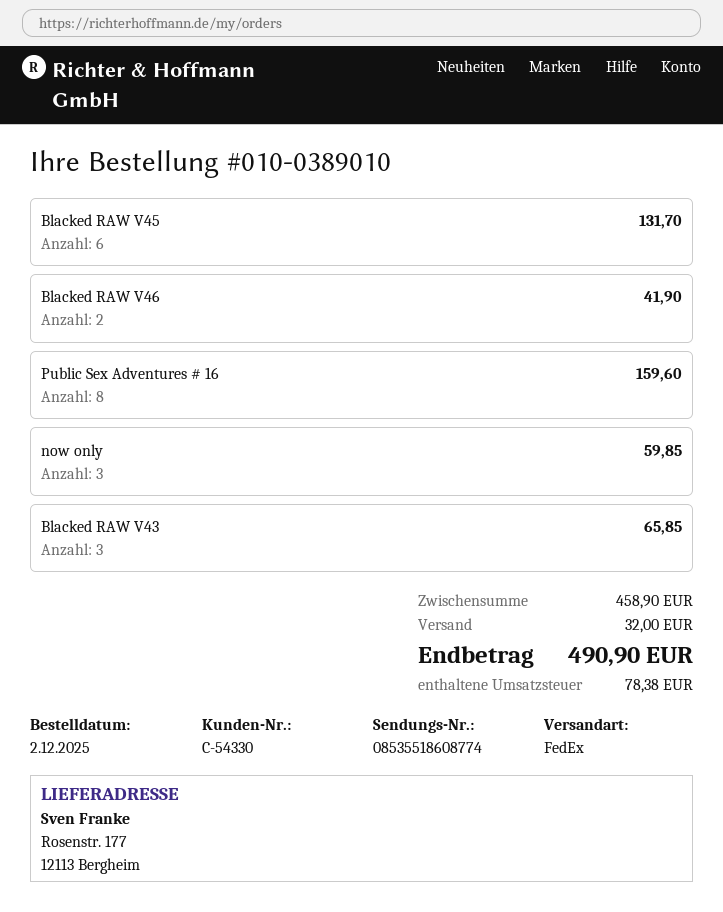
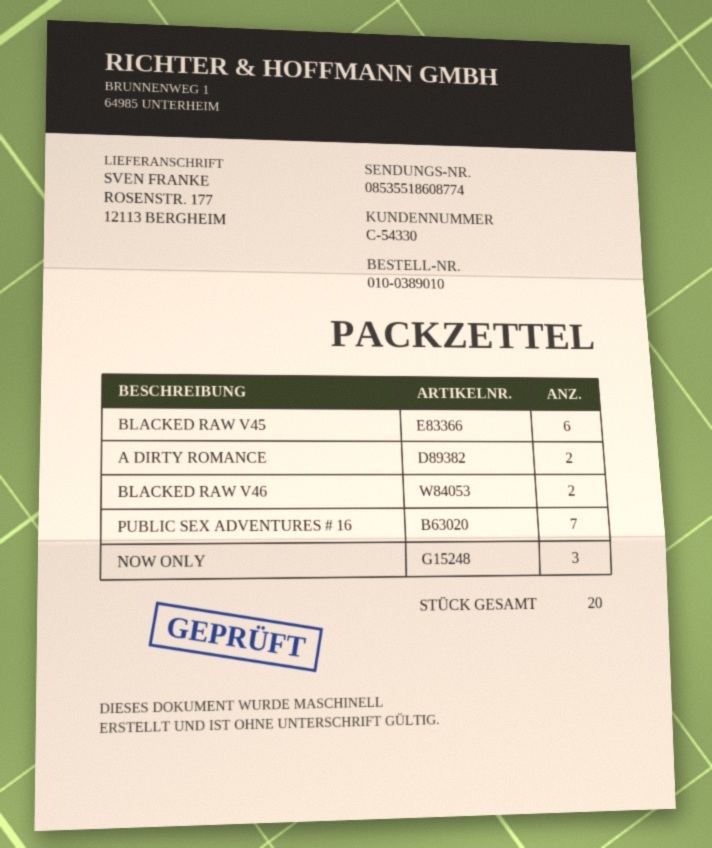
Public Sex Adventures # 16: 8 -> 7
Blacked RAW V43: 3 -> none
A DIRTY ROMANCE: none -> 2

